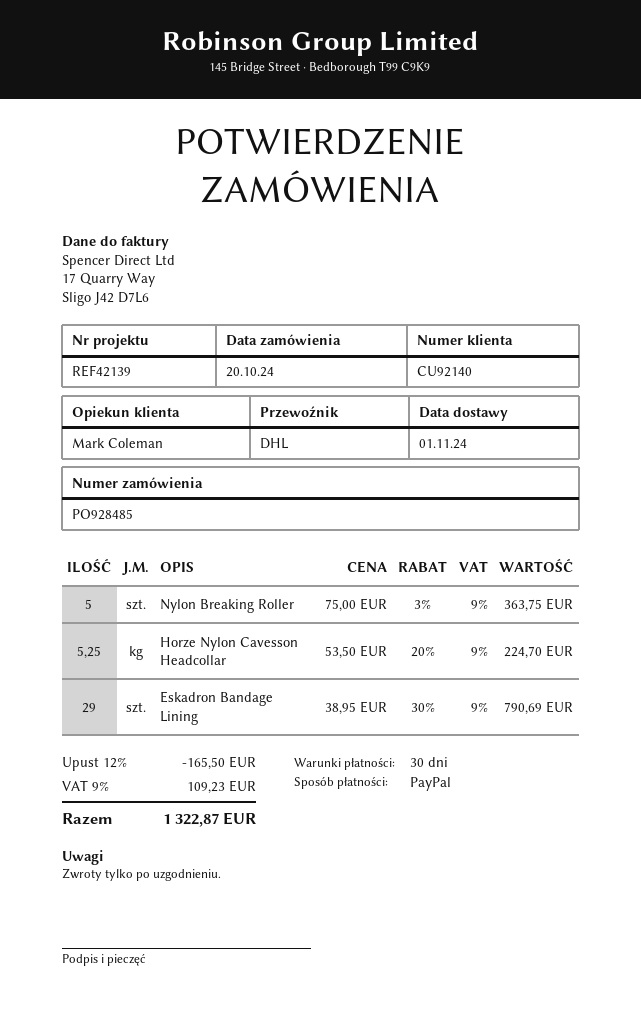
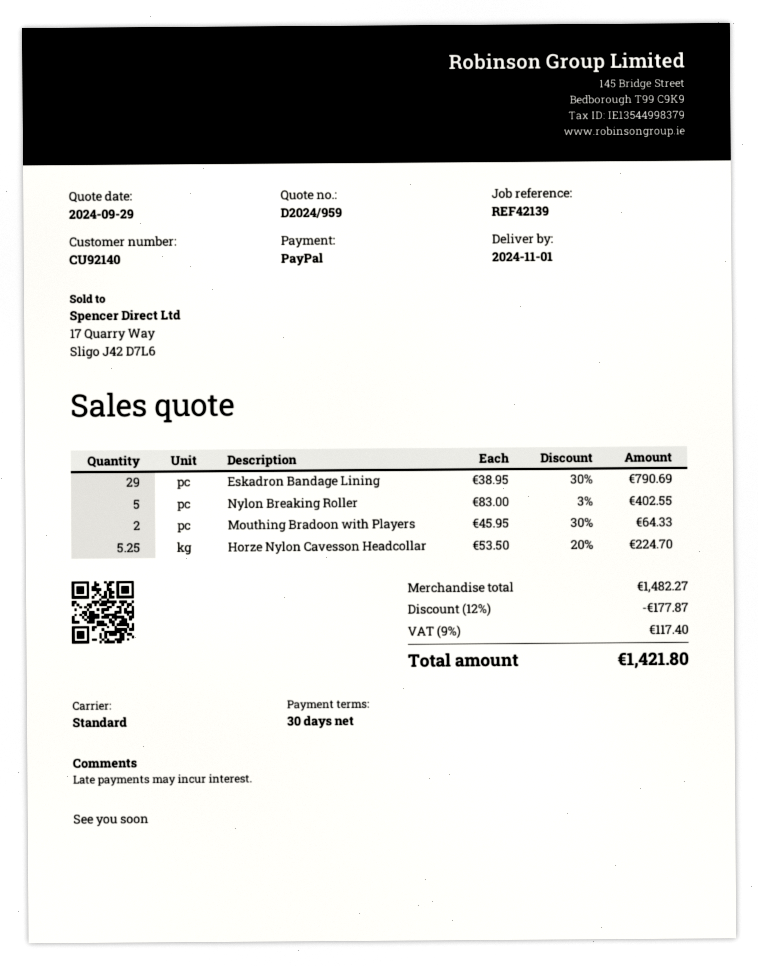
shipping method: DHL -> standard
Nylon Breaking Roller: 5 x 75.00 - 3% = 363.75 -> 5 x 83.00 - 3% = 402.55
Mouthing Bradoon with Players: none -> 2 x 45.95 - 30% = 64.33
discount: 12% = 165.50 -> 12% = 177.87
tax: 9% = 109.23 -> 9% = 117.40
total: 1322.87 -> 1421.80

